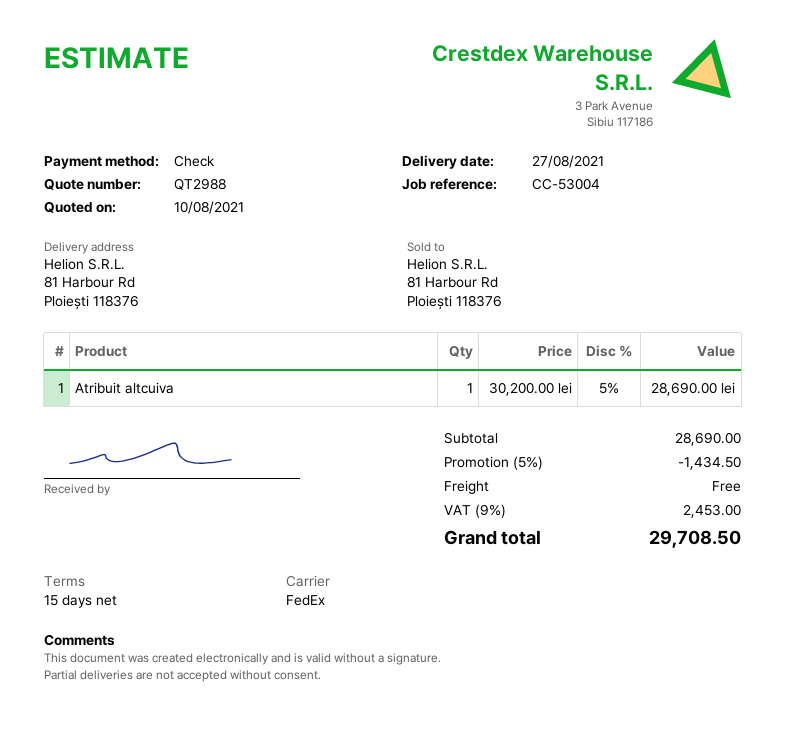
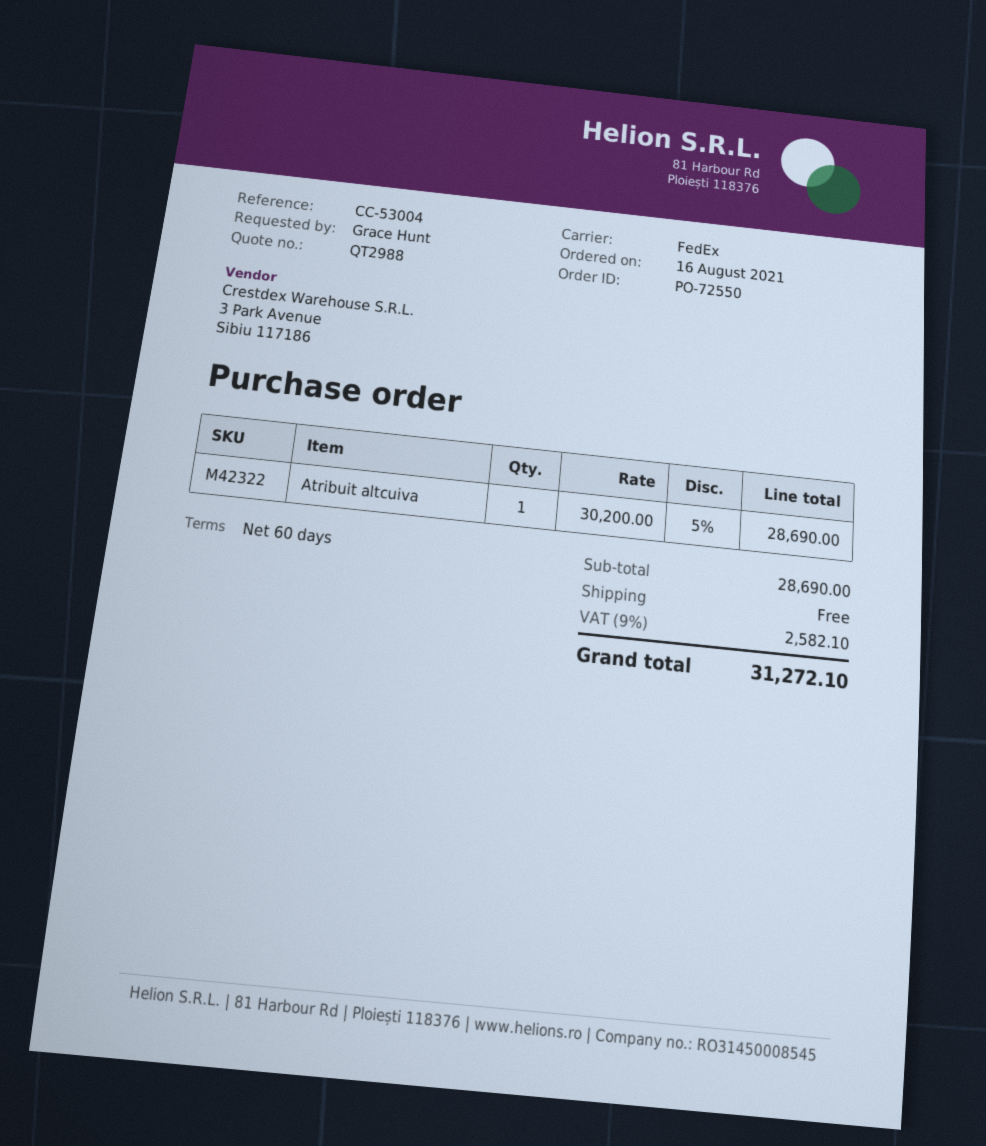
payment terms: 15 days -> 60 days
discount: 5% = 1434.50 -> none
tax: 9% = 2453.00 -> 9% = 2582.10
total: 29708.50 -> 31272.10

